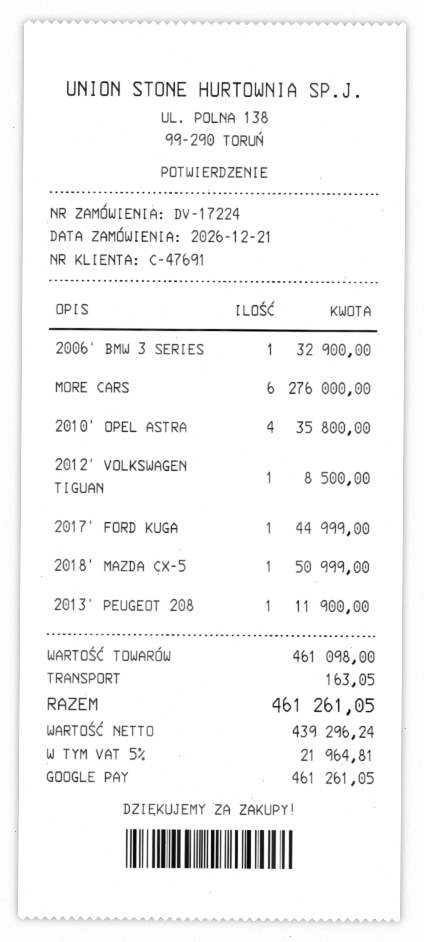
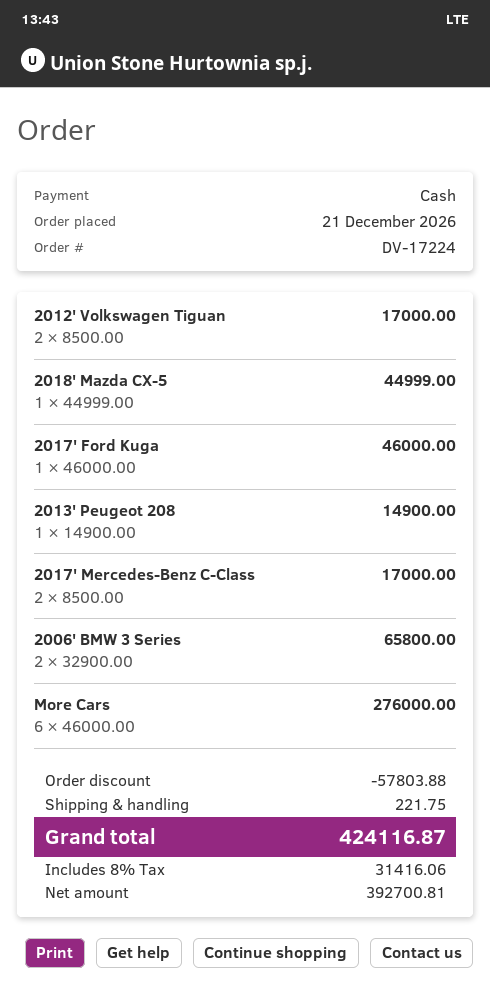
payment method: Google Pay -> cash
2006' BMW 3 SERIES: 1 for 32900.00 -> 2 for 65800.00
2010' OPEL ASTRA: 4 for 35800.00 -> none
2012' VOLKSWAGEN TIGUAN: 1 for 8500.00 -> 2 for 17000.00
2017' FORD KUGA: 1 for 44999.00 -> 1 for 46000.00
2018' MAZDA CX-5: 1 for 50999.00 -> 1 for 44999.00
2013' PEUGEOT 208: 1 for 11900.00 -> 1 for 14900.00
2017' Mercedes-Benz C-Class: none -> 2 for 17000.00
discount: none -> 57803.88
shipping: 163.05 -> 221.75
net: 439296.24 -> 392700.81
tax: 5% = 21964.81 -> 8% = 31416.06
total: 461261.05 -> 424116.87

